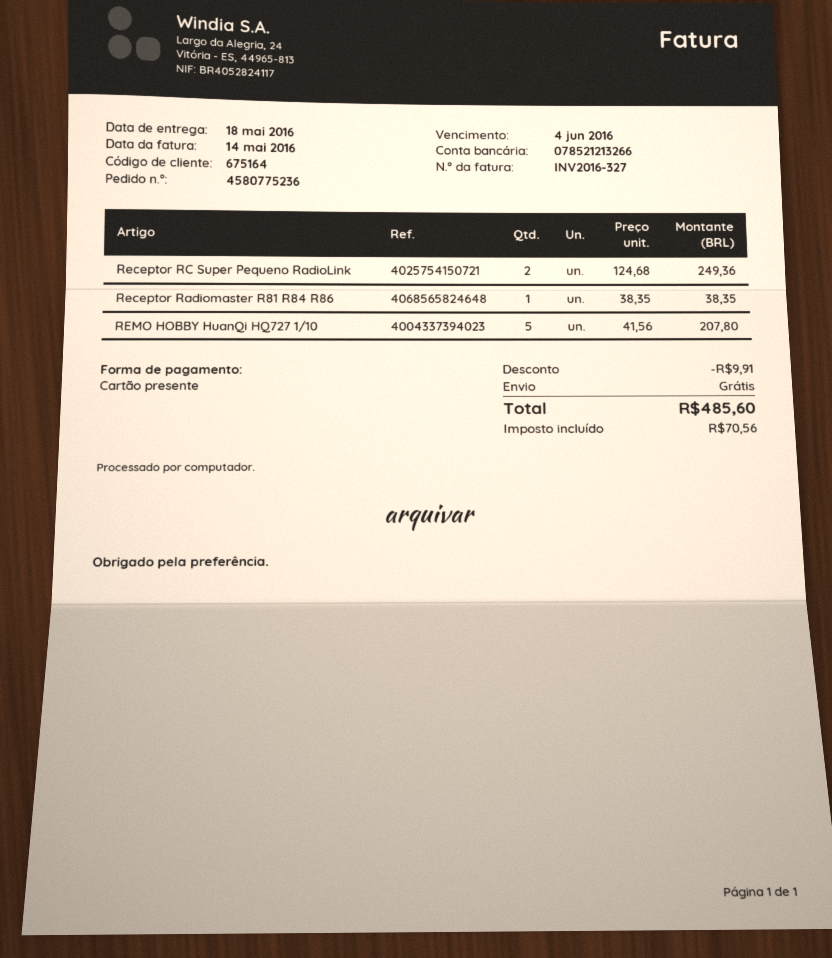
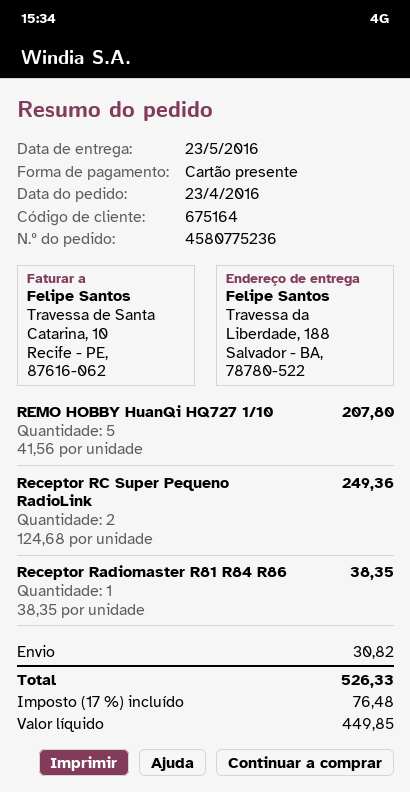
delivery date: 2016-05-18 -> 2016-05-23
discount: 9.91 -> none
shipping: 0.00 -> 30.82
tax: 70.56 -> 76.48
total: 485.60 -> 526.33

